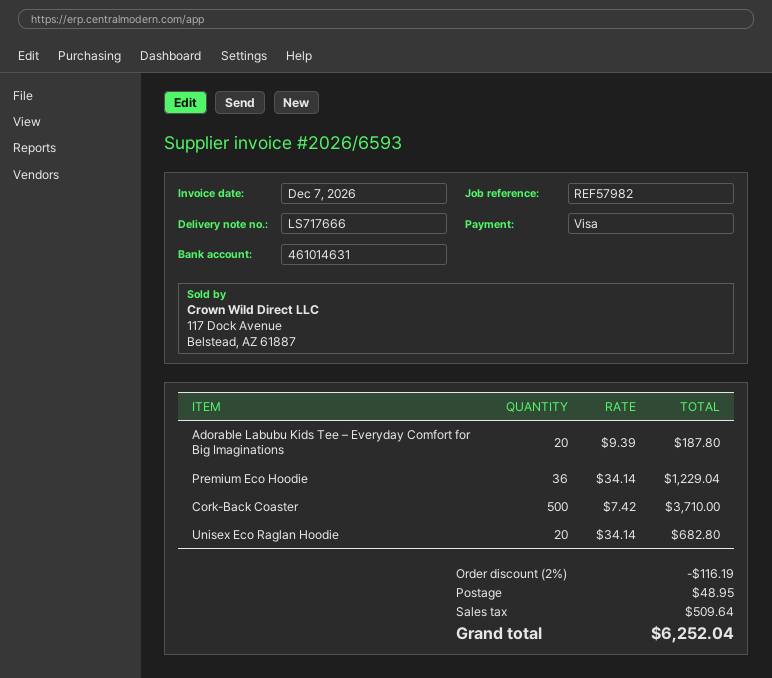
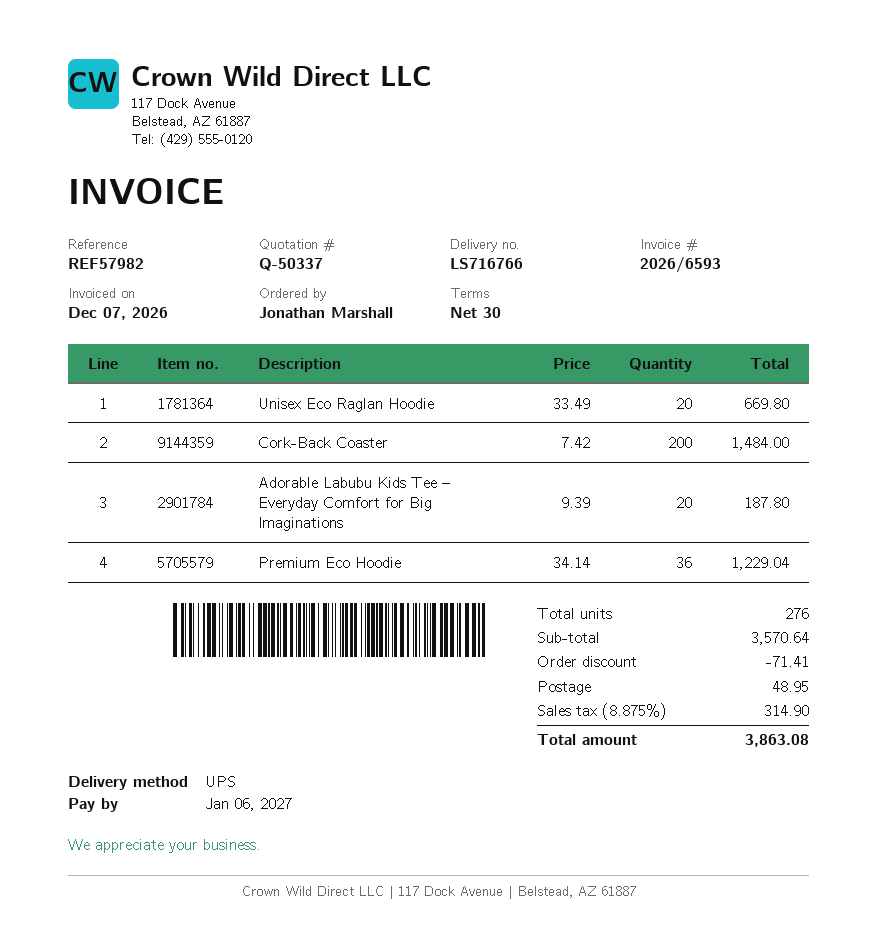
delivery note number: LS717666 -> LS716766
Cork-Back Coaster: 500 x 7.42 = 3710.00 -> 200 x 7.42 = 1484.00
Unisex Eco Raglan Hoodie: 20 x 34.14 = 682.80 -> 20 x 33.49 = 669.80
discount: 116.19 -> 71.41
tax: 509.64 -> 314.90
total: 6252.04 -> 3863.08

